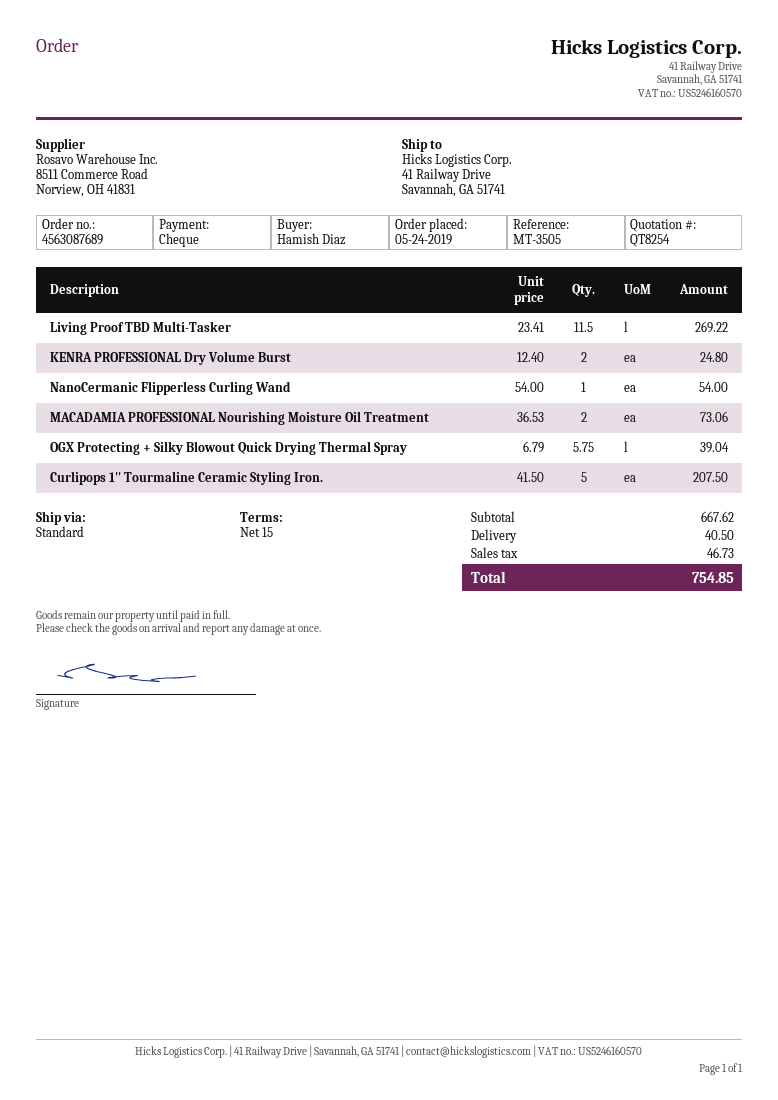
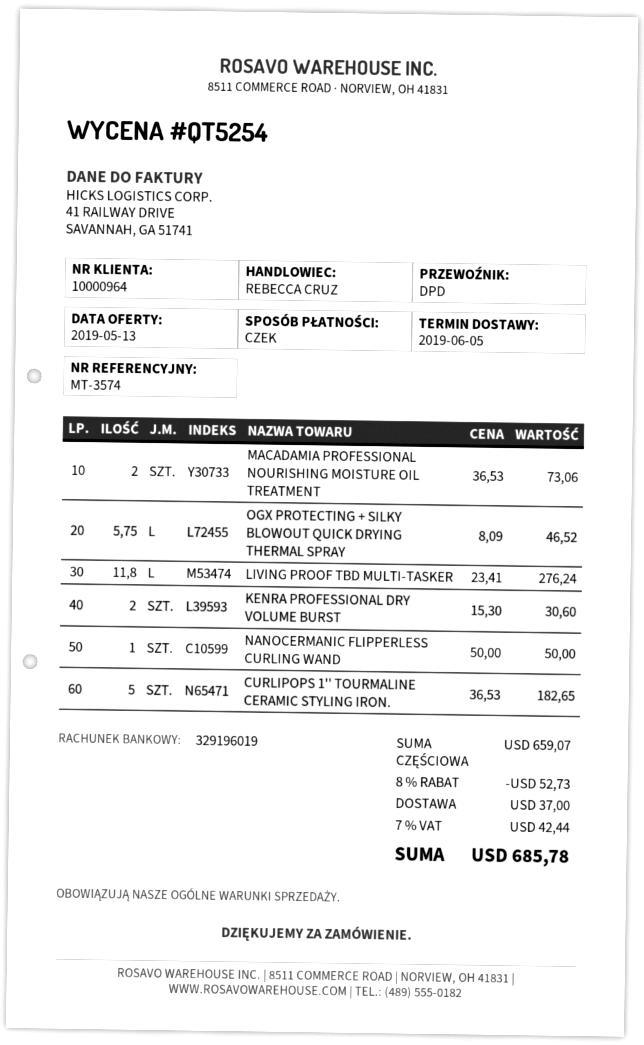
quote number: QT8254 -> QT5254
reference: MT-3505 -> MT-3574
shipping method: standard -> DPD
Living Proof TBD Multi-Tasker: 11.5 x 23.41 = 269.22 -> 11.8 x 23.41 = 276.24
KENRA PROFESSIONAL Dry Volume Burst: 2 x 12.40 = 24.80 -> 2 x 15.30 = 30.60
NanoCermanic Flipperless Curling Wand: 1 x 54.00 = 54.00 -> 1 x 50.00 = 50.00
OGX Protecting + Silky Blowout Quick Drying Thermal Spray: 5.75 x 6.79 = 39.04 -> 5.75 x 8.09 = 46.52
Curlipops 1'' Tourmaline Ceramic Styling Iron.: 5 x 41.50 = 207.50 -> 5 x 36.53 = 182.65
subtotal: 667.62 -> 659.07
discount: none -> 8% = 52.73
shipping: 40.50 -> 37.00
tax: 46.73 -> 42.44
total: 754.85 -> 685.78

